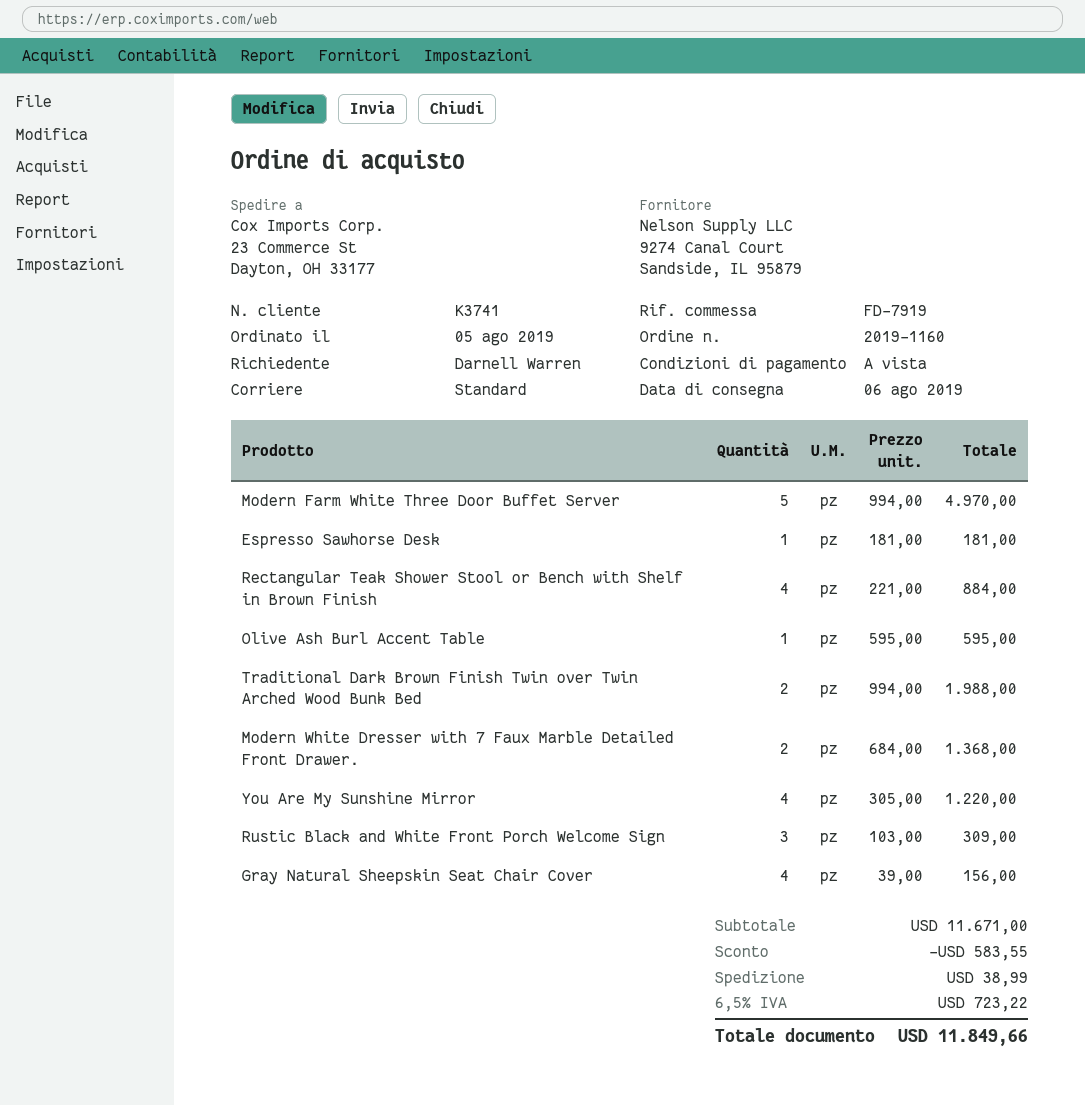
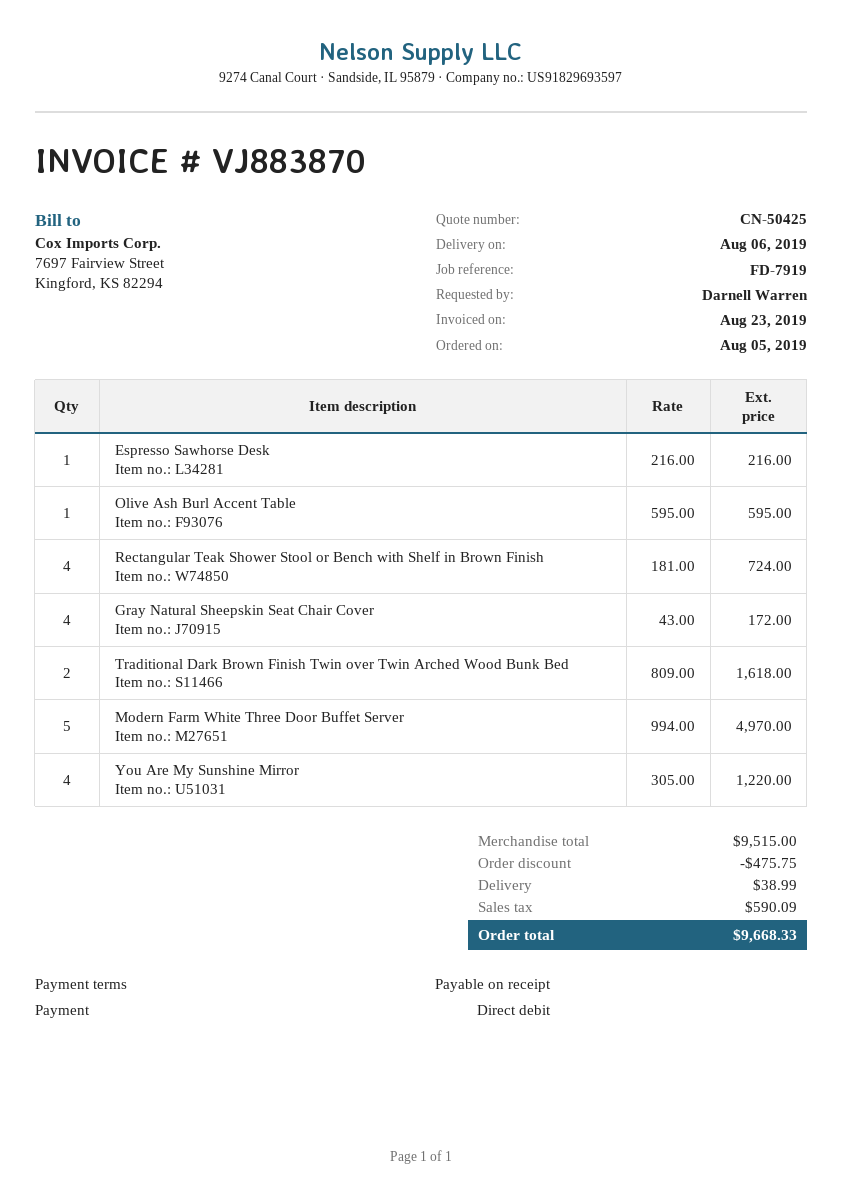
Espresso Sawhorse Desk: 1 x 181.00 = 181.00 -> 1 x 216.00 = 216.00
Rectangular Teak Shower Stool or Bench with Shelf in Brown Finish: 4 x 221.00 = 884.00 -> 4 x 181.00 = 724.00
Traditional Dark Brown Finish Twin over Twin Arched Wood Bunk Bed: 2 x 994.00 = 1988.00 -> 2 x 809.00 = 1618.00
Modern White Dresser with 7 Faux Marble Detailed Front Drawer.: 2 x 684.00 = 1368.00 -> none
Rustic Black and White Front Porch Welcome Sign: 3 x 103.00 = 309.00 -> none
Gray Natural Sheepskin Seat Chair Cover: 4 x 39.00 = 156.00 -> 4 x 43.00 = 172.00
subtotal: 11671.00 -> 9515.00
discount: 583.55 -> 475.75
tax: 723.22 -> 590.09
total: 11849.66 -> 9668.33

